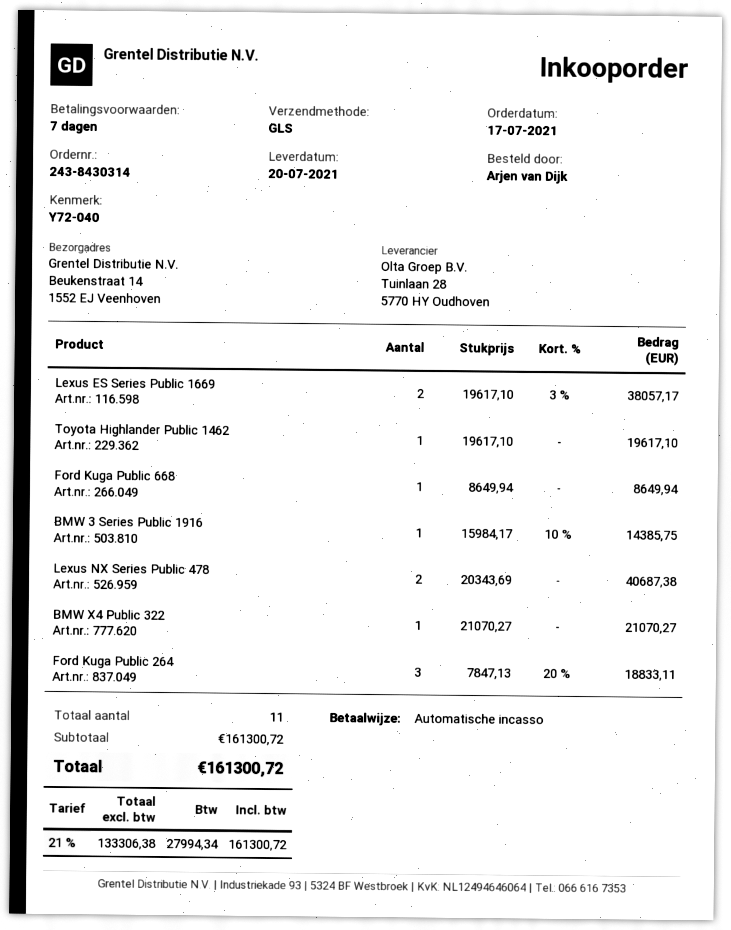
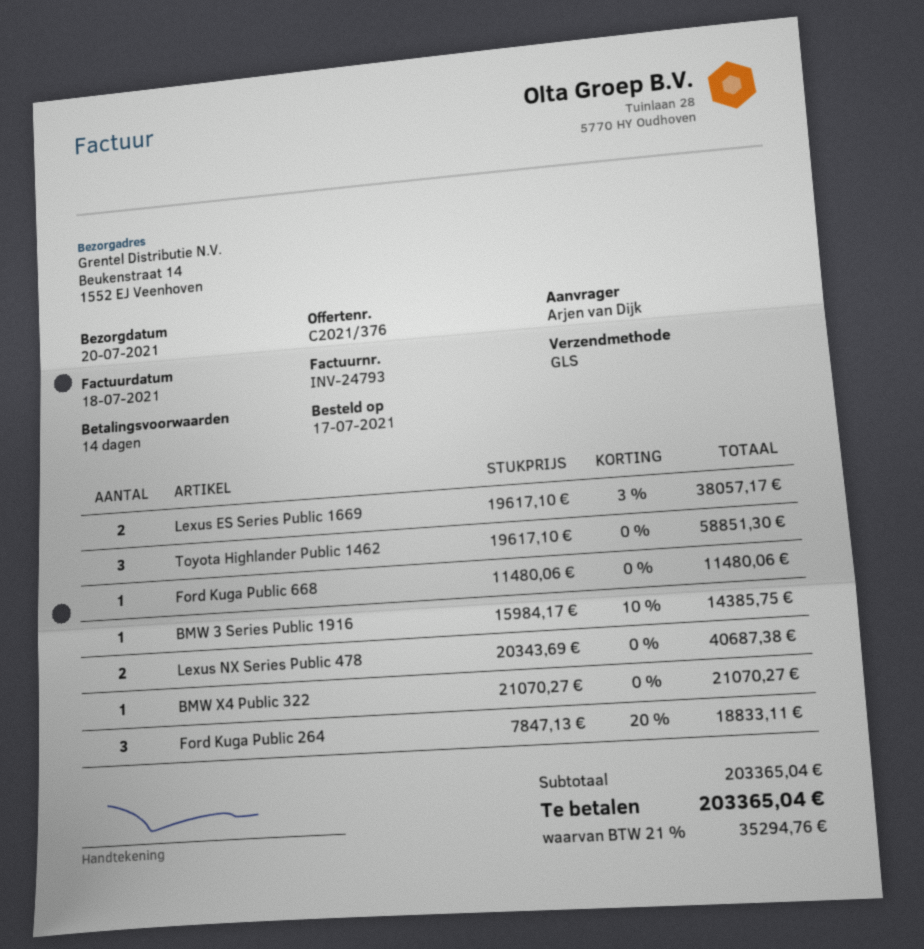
payment terms: 7 days -> 14 days
Toyota Highlander Public 1462: 1 x 19617.10 = 19617.10 -> 3 x 19617.10 = 58851.30
Ford Kuga Public 668: 1 x 8649.94 = 8649.94 -> 1 x 11480.06 = 11480.06
subtotal: 161300.72 -> 203365.04
tax: 21% = 27994.34 -> 21% = 35294.76
total: 161300.72 -> 203365.04

